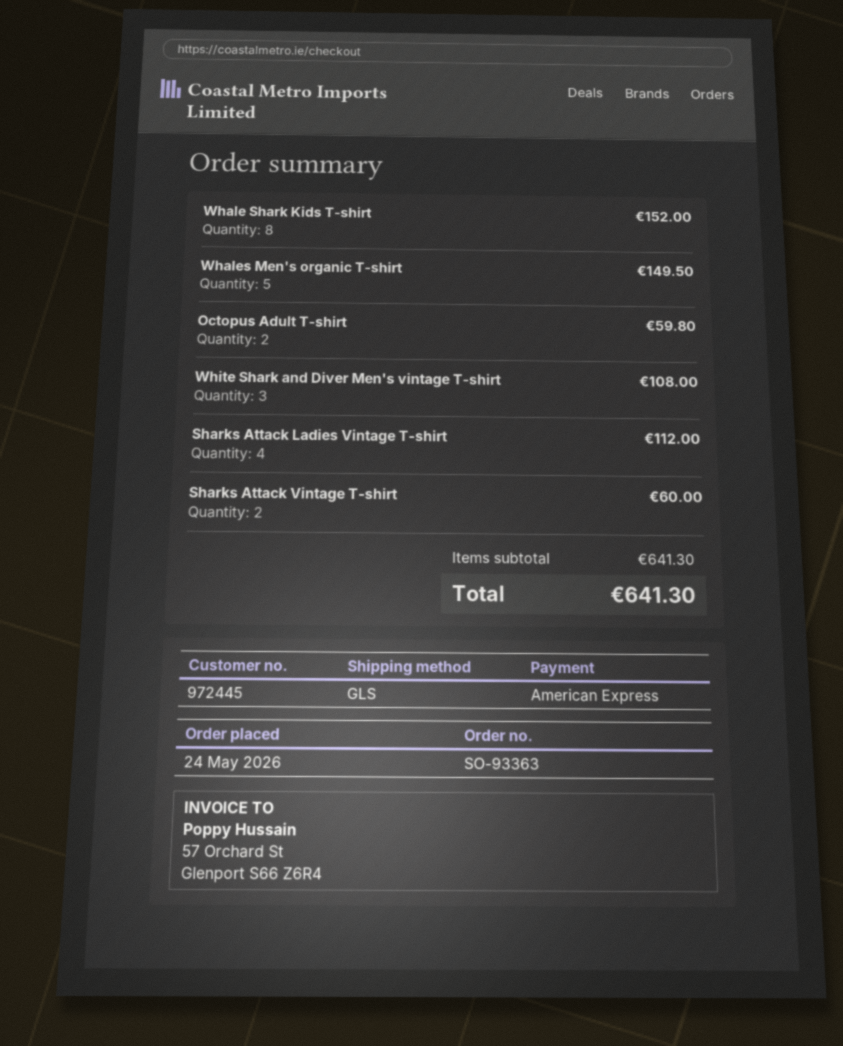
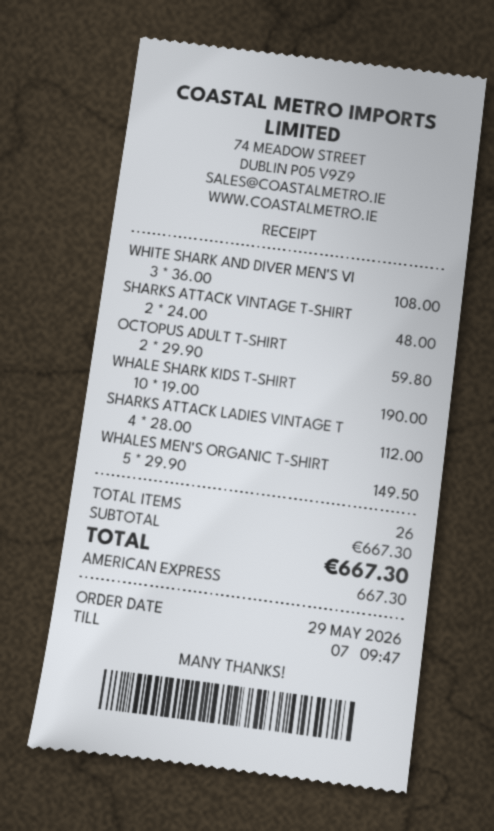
order date: 2026-05-24 -> 2026-05-29
Whale Shark Kids T-shirt: 8 for 152.00 -> 10 for 190.00
Sharks Attack Vintage T-shirt: 2 for 60.00 -> 2 for 48.00
subtotal: 641.30 -> 667.30
total: 641.30 -> 667.30

